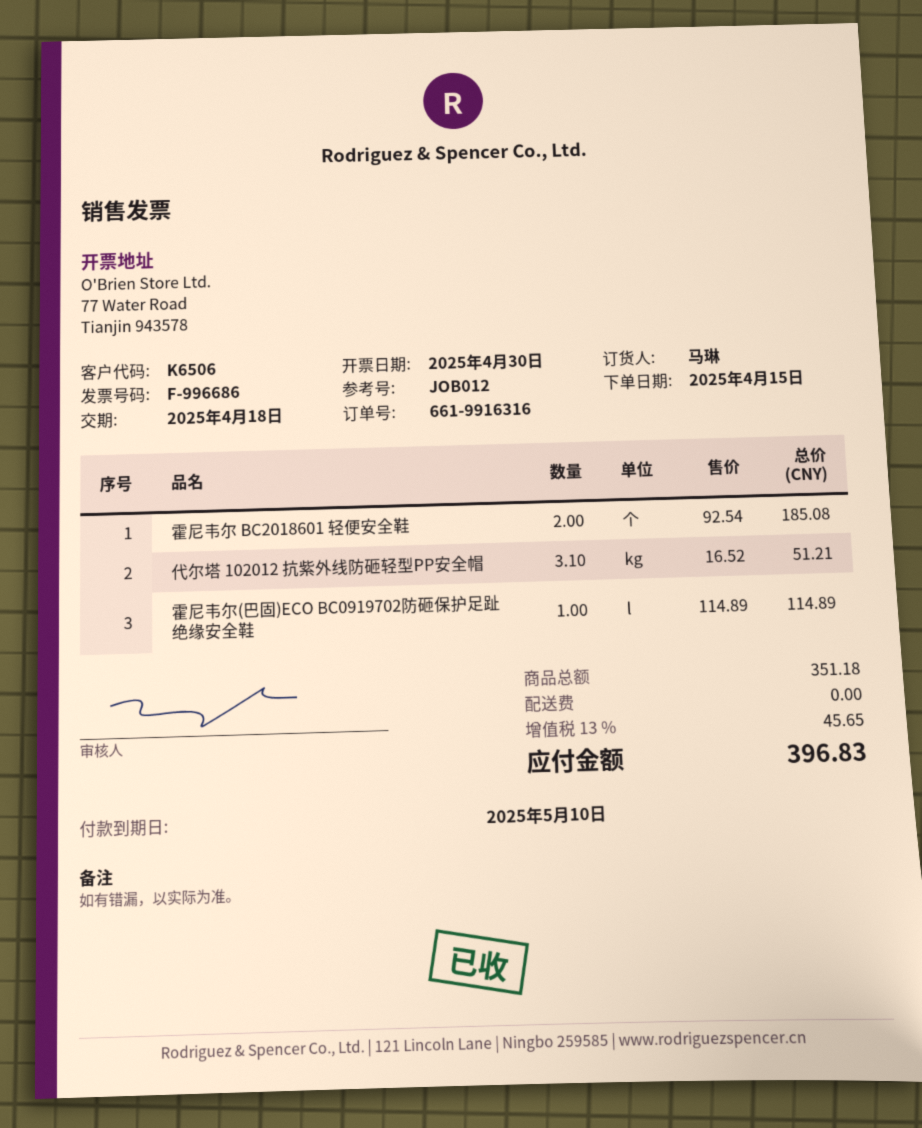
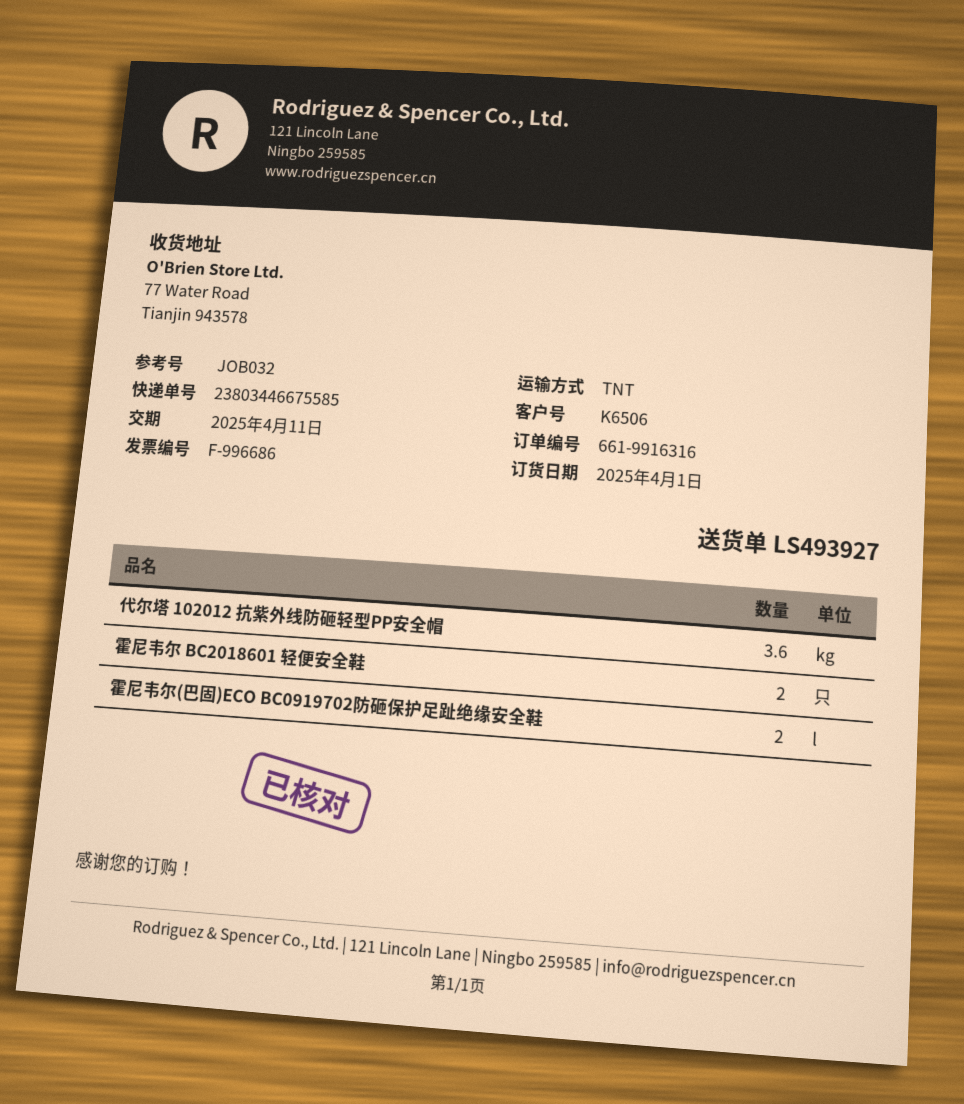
order date: 2025-04-15 -> 2025-04-01
delivery date: 2025-04-18 -> 2025-04-11
reference: JOB012 -> JOB032
代尔塔 102012 抗紫外线防砸轻型PP安全帽: 3.1 -> 3.6
霍尼韦尔(巴固)ECO BC0919702防砸保护足趾绝缘安全鞋: 1 -> 2

